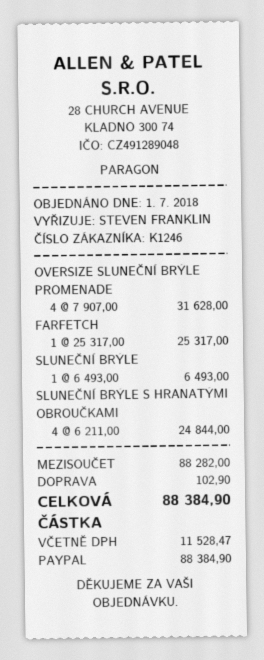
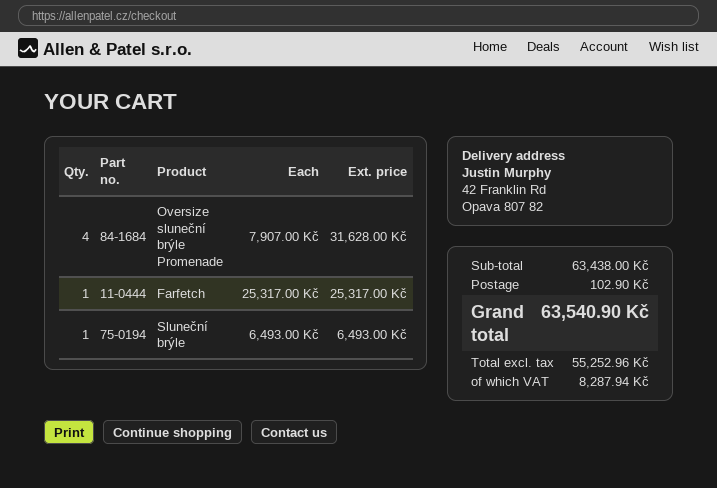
SLUNEČNÍ BRÝLE S HRANATÝMI OBROUČKAMI: 4 x 6211.00 = 24844.00 -> none
subtotal: 88282.00 -> 63438.00
tax: 11528.47 -> 8287.94
total: 88384.90 -> 63540.90

